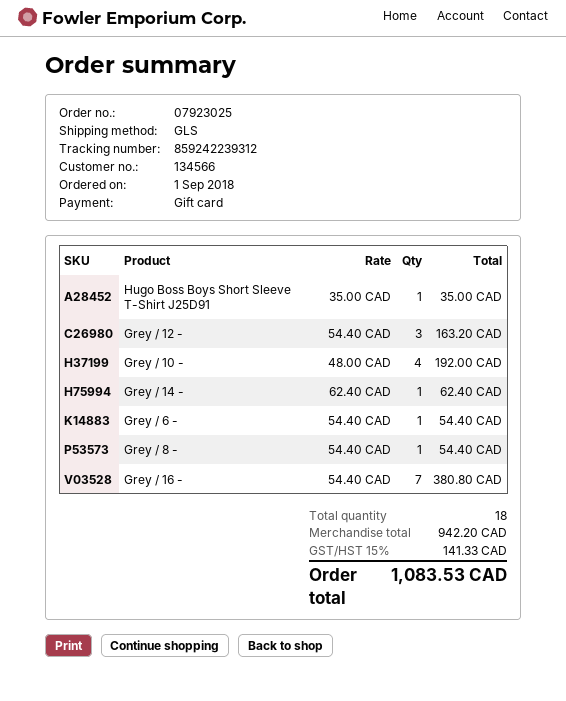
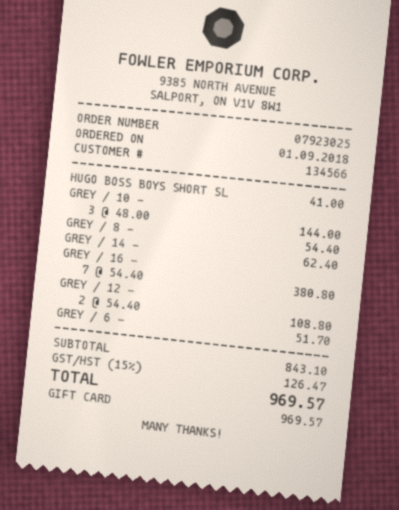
Hugo Boss Boys Short Sleeve T-Shirt J25D91: 1 x 35.00 = 35.00 -> 1 x 41.00 = 41.00
Grey / 12 -: 3 x 54.40 = 163.20 -> 2 x 54.40 = 108.80
Grey / 10 -: 4 x 48.00 = 192.00 -> 3 x 48.00 = 144.00
Grey / 6 -: 1 x 54.40 = 54.40 -> 1 x 51.70 = 51.70
subtotal: 942.20 -> 843.10
tax: 15% = 141.33 -> 15% = 126.47
total: 1083.53 -> 969.57

